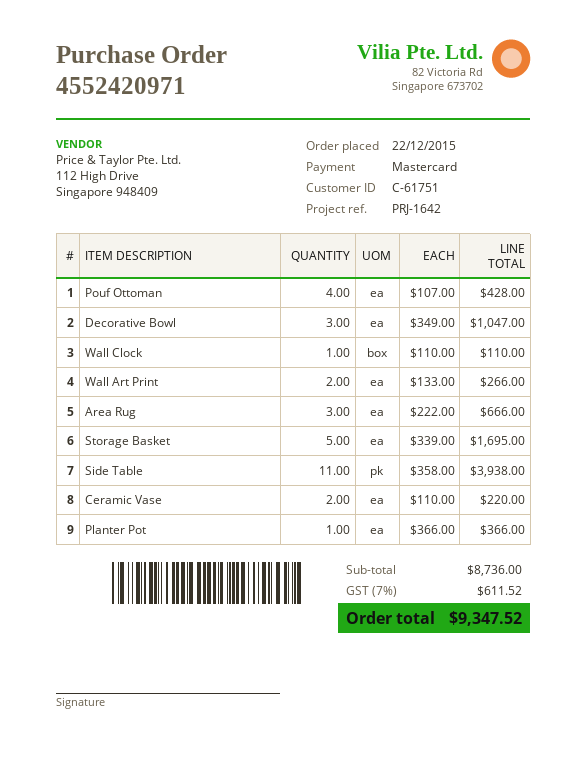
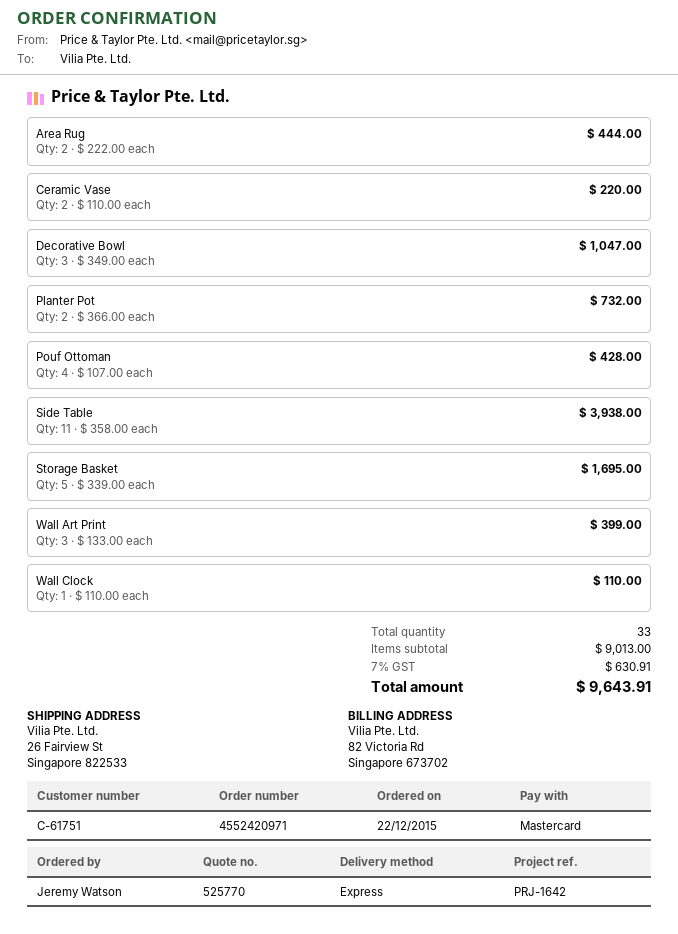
Wall Art Print: 2 x 133.00 = 266.00 -> 3 x 133.00 = 399.00
Area Rug: 3 x 222.00 = 666.00 -> 2 x 222.00 = 444.00
Planter Pot: 1 x 366.00 = 366.00 -> 2 x 366.00 = 732.00
subtotal: 8736.00 -> 9013.00
tax: 7% = 611.52 -> 7% = 630.91
total: 9347.52 -> 9643.91

